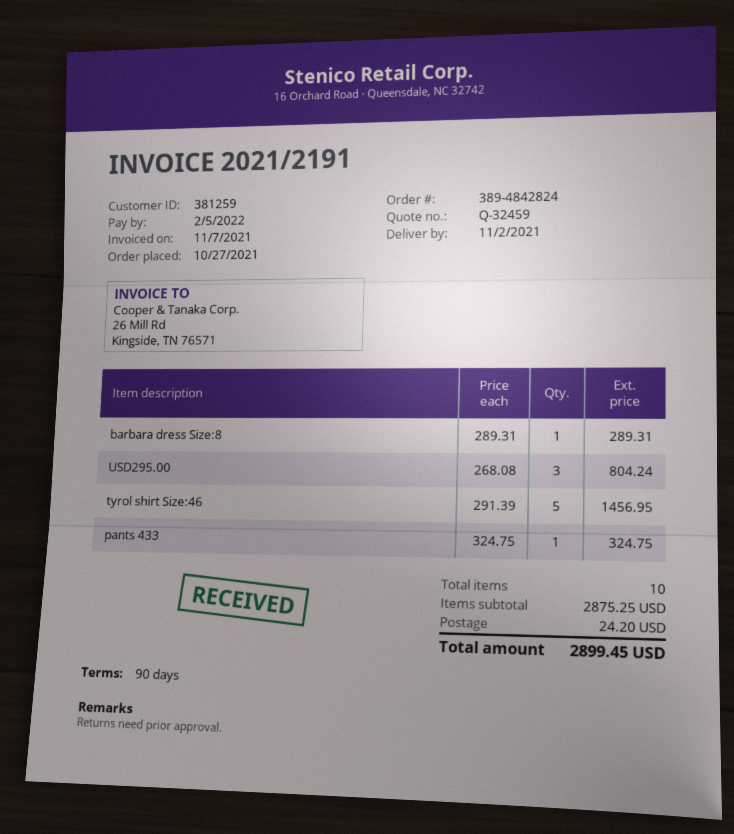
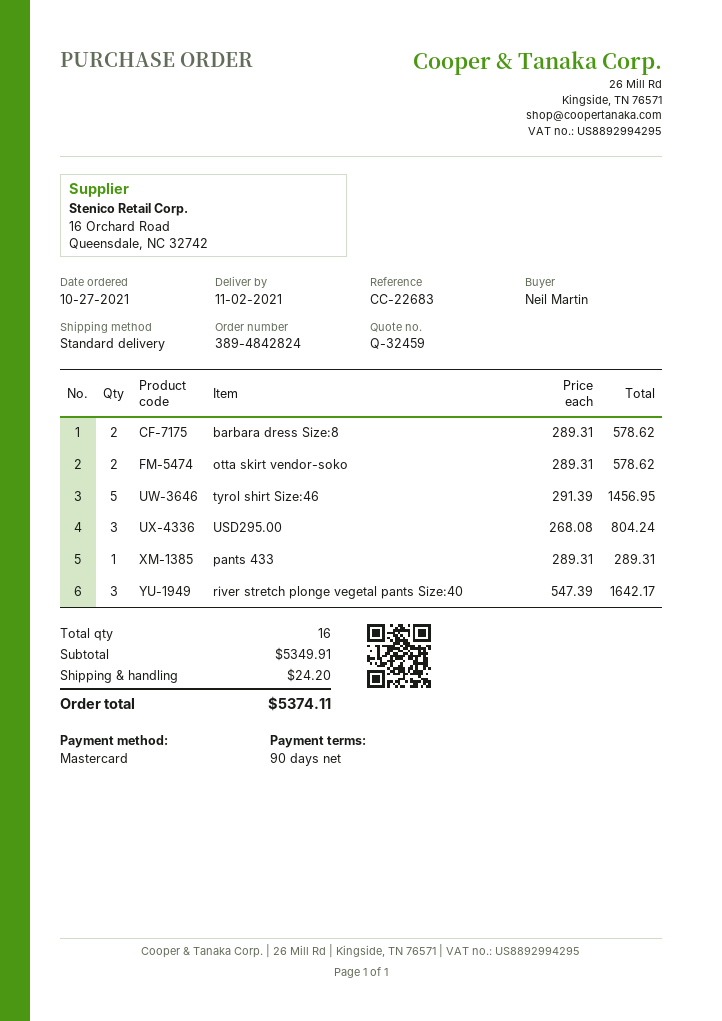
barbara dress Size:8: 1 x 289.31 = 289.31 -> 2 x 289.31 = 578.62
pants 433: 1 x 324.75 = 324.75 -> 1 x 289.31 = 289.31
otta skirt vendor-soko: none -> 2 x 289.31 = 578.62
river stretch plonge vegetal pants Size:40: none -> 3 x 547.39 = 1642.17
total quantity: 10 -> 16
subtotal: 2875.25 -> 5349.91
total: 2899.45 -> 5374.11

